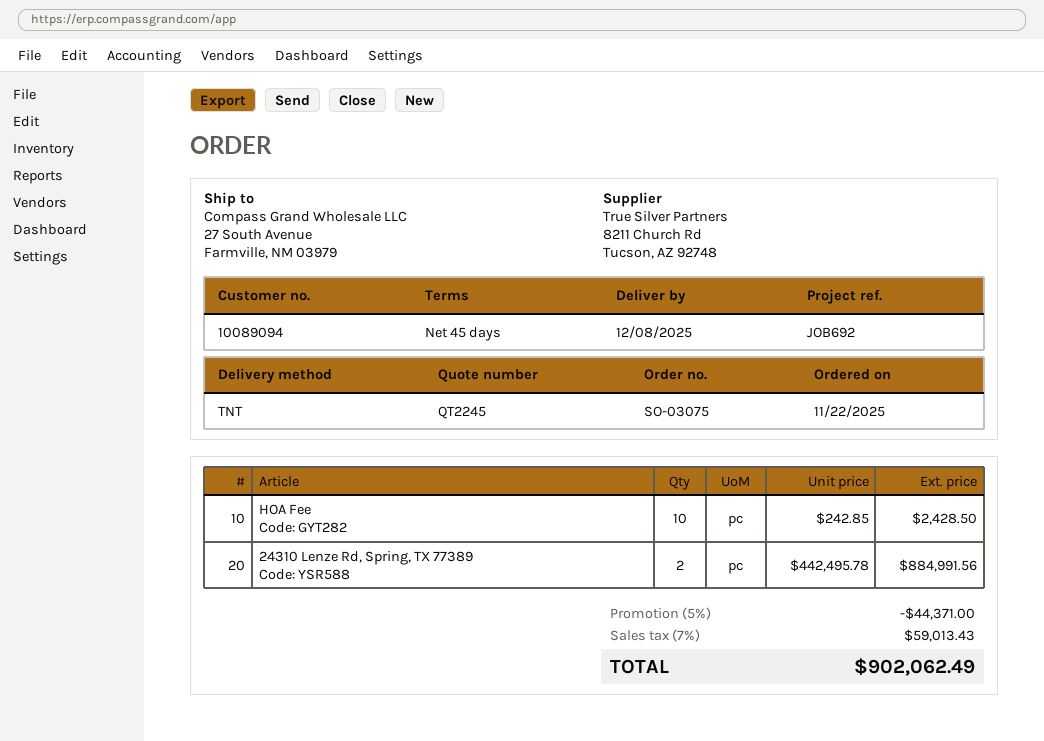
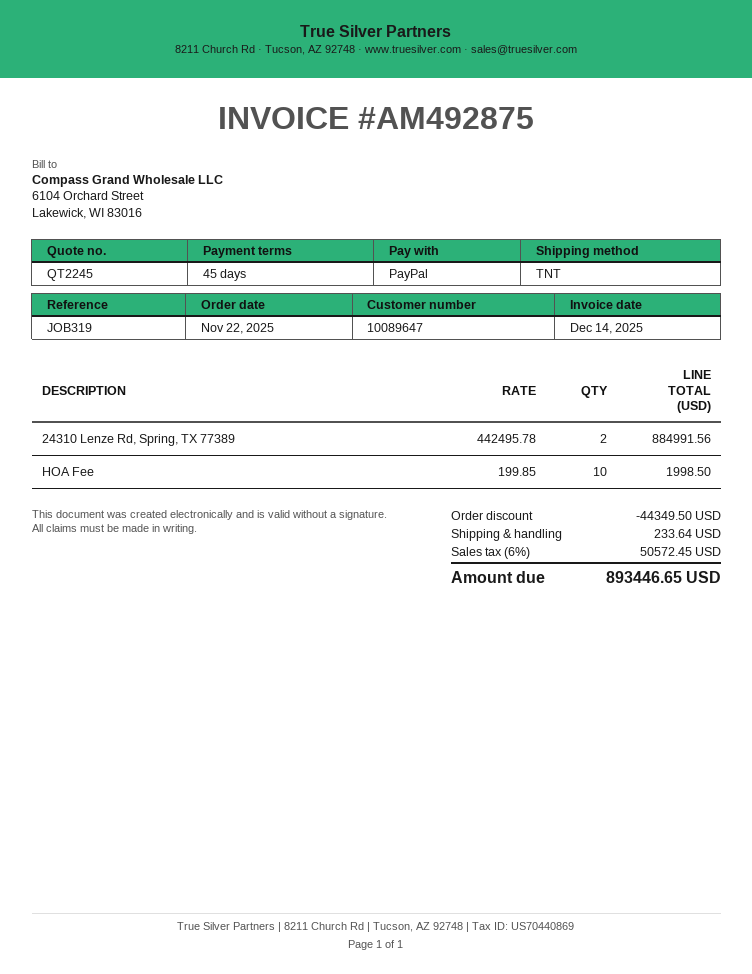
customer number: 10089094 -> 10089647
reference: JOB692 -> JOB319
HOA Fee: 10 x 242.85 = 2428.50 -> 10 x 199.85 = 1998.50
discount: 44371.00 -> 44349.50
shipping: none -> 233.64
tax: 7% = 59013.43 -> 6% = 50572.45
total: 902062.49 -> 893446.65

